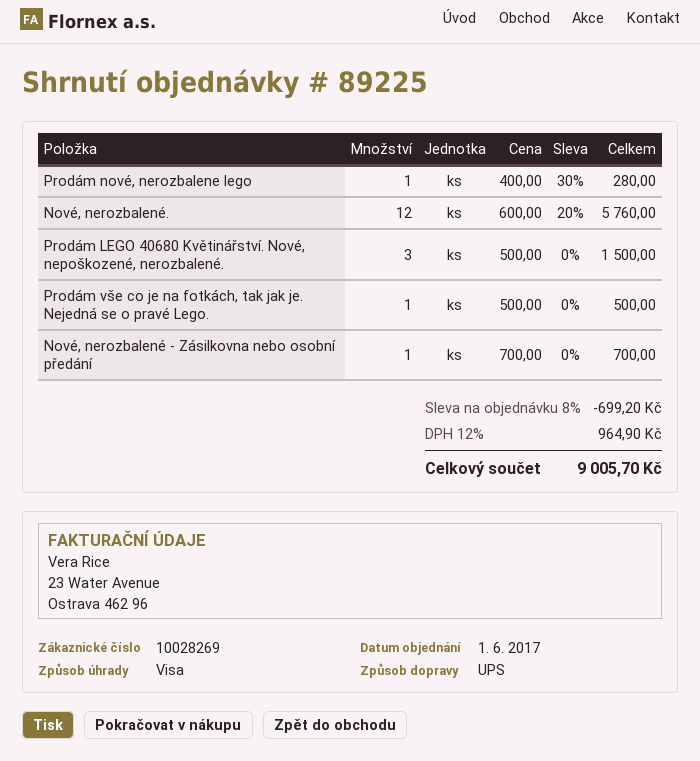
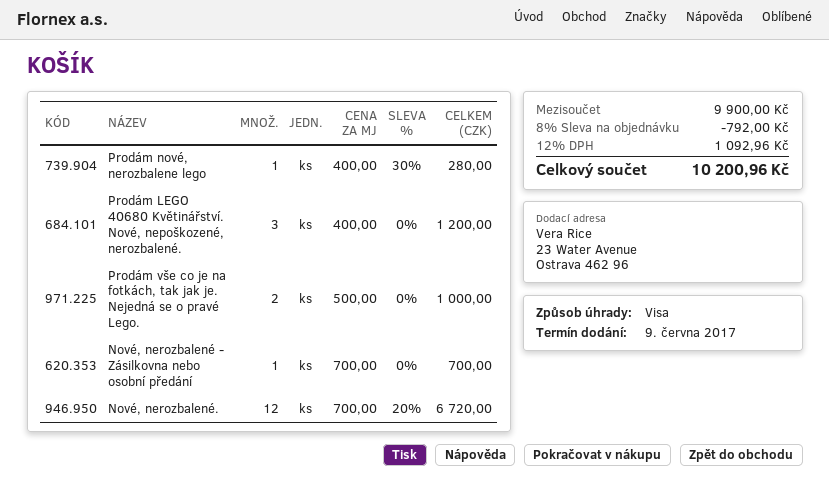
Nové, nerozbalené.: 12 x 600.00 - 20% = 5760.00 -> 12 x 700.00 - 20% = 6720.00
Prodám LEGO 40680 Květinářství. Nové, nepoškozené, nerozbalené.: 3 x 500.00 = 1500.00 -> 3 x 400.00 = 1200.00
Prodám vše co je na fotkách, tak jak je. Nejedná se o pravé Lego.: 1 x 500.00 = 500.00 -> 2 x 500.00 = 1000.00
discount: 8% = 699.20 -> 8% = 792.00
tax: 12% = 964.90 -> 12% = 1092.96
total: 9005.70 -> 10200.96

